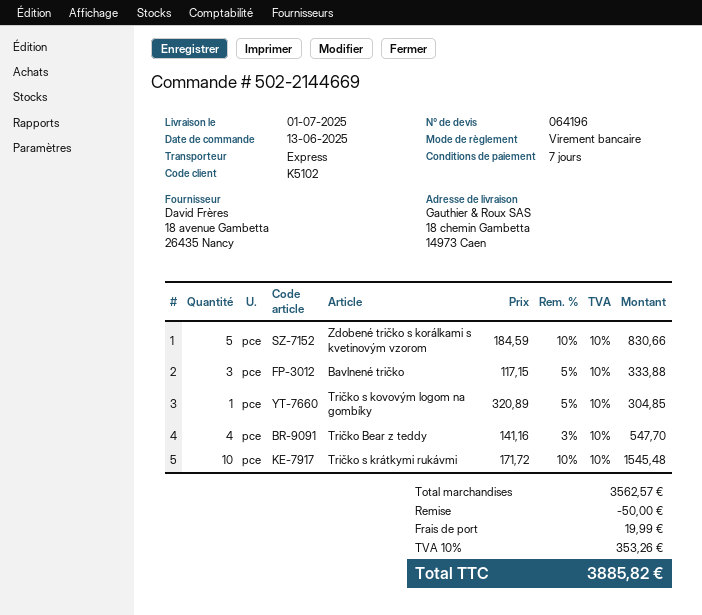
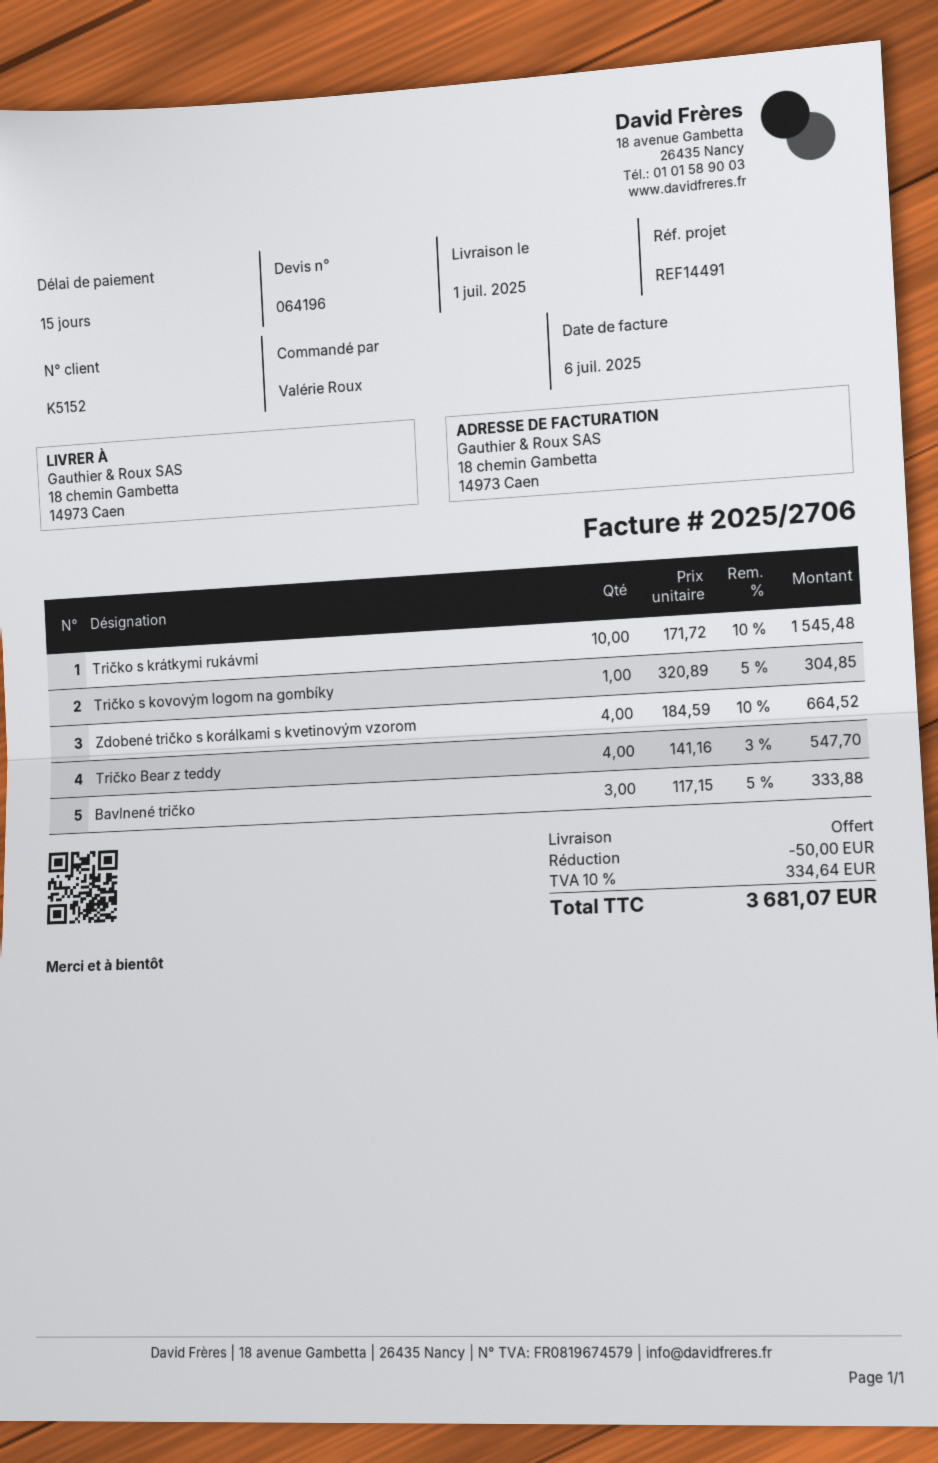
payment terms: 7 days -> 15 days
customer number: K5102 -> K5152
Zdobené tričko s korálkami s kvetinovým vzorom: 5 x 184.59 - 10% = 830.66 -> 4 x 184.59 - 10% = 664.52
shipping: 19.99 -> 0.00
tax: 10% = 353.26 -> 10% = 334.64
total: 3885.82 -> 3681.07

